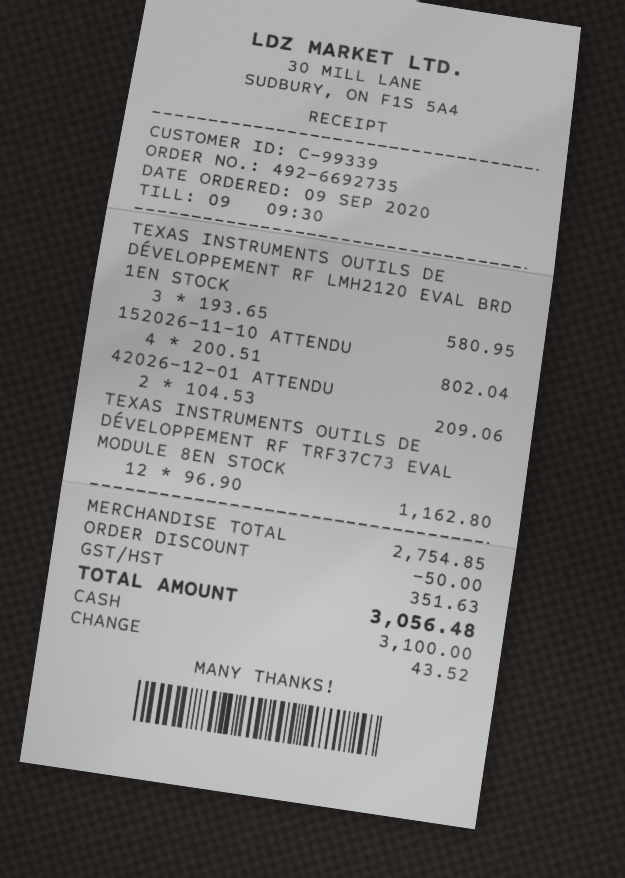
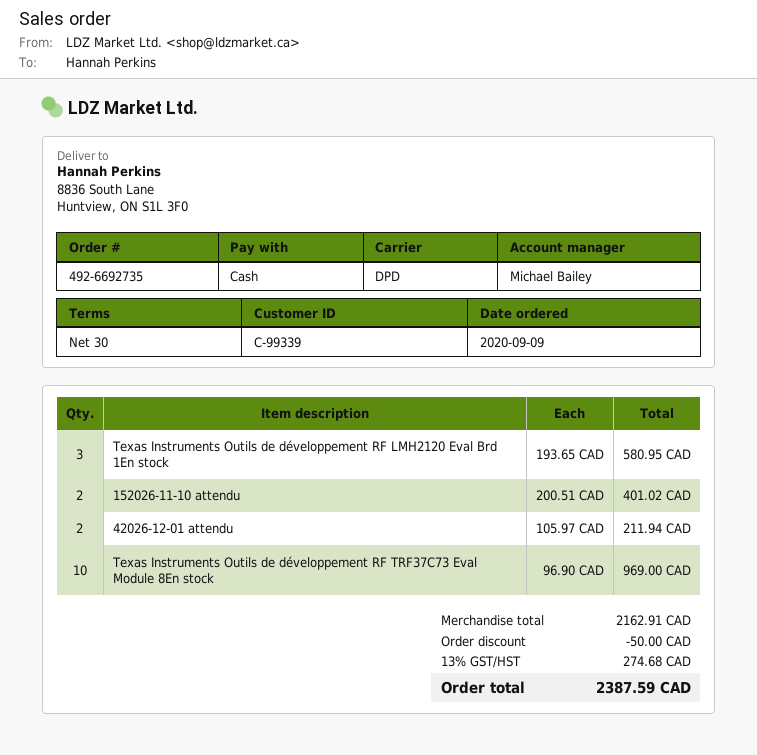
152026-11-10 ATTENDU: 4 x 200.51 = 802.04 -> 2 x 200.51 = 401.02
42026-12-01 ATTENDU: 2 x 104.53 = 209.06 -> 2 x 105.97 = 211.94
TEXAS INSTRUMENTS OUTILS DE DÉVELOPPEMENT RF TRF37C73 EVAL MODULE 8EN STOCK: 12 x 96.90 = 1162.80 -> 10 x 96.90 = 969.00
subtotal: 2754.85 -> 2162.91
tax: 351.63 -> 274.68
total: 3056.48 -> 2387.59

